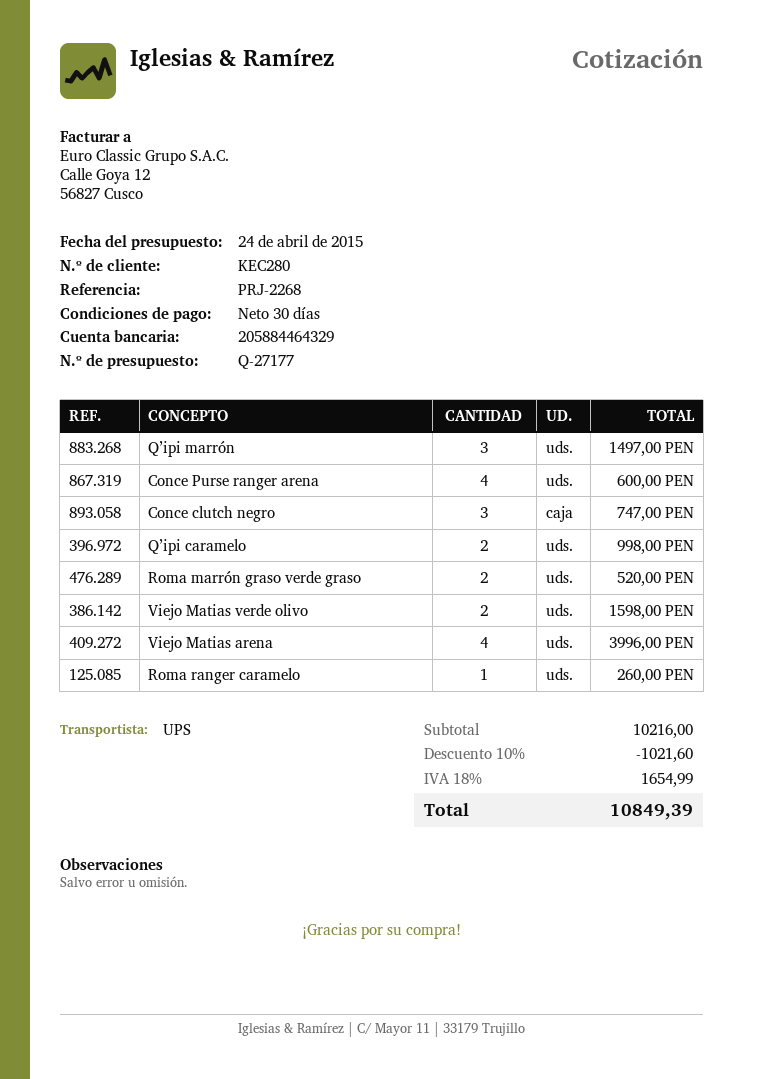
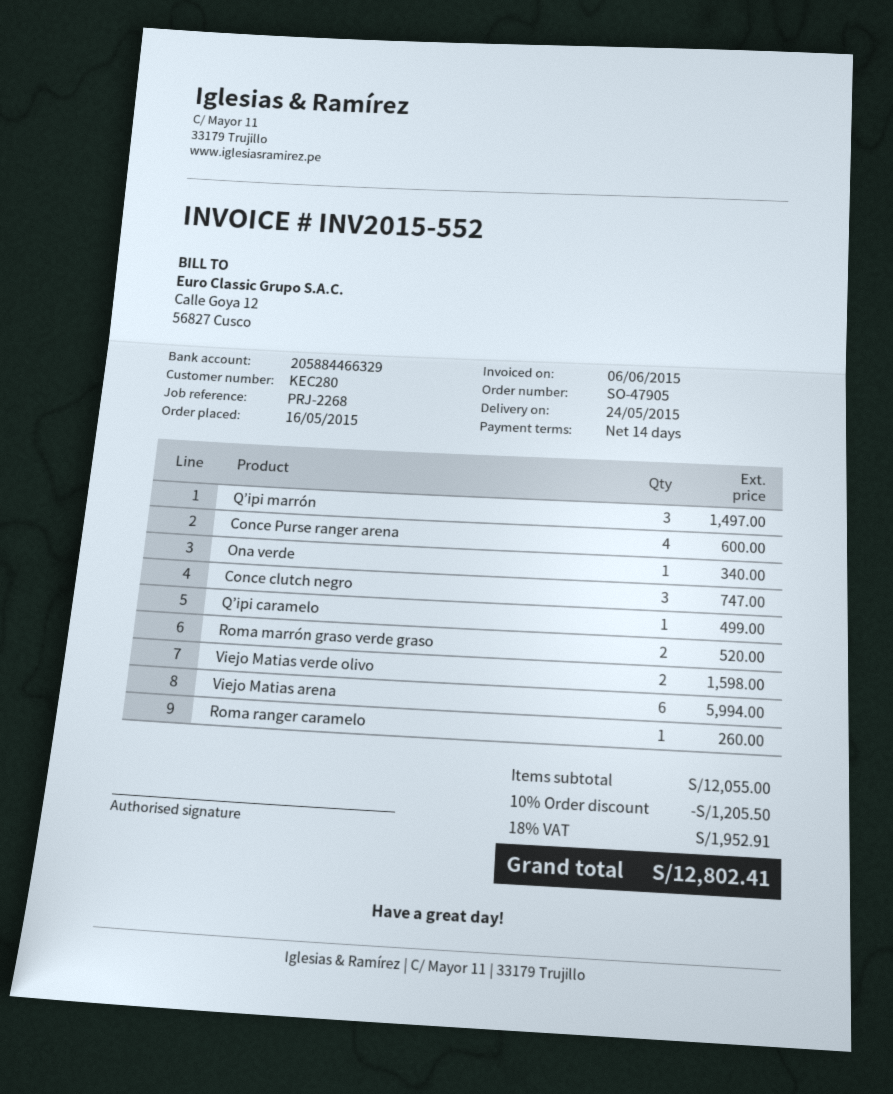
payment terms: 30 days -> 14 days
bank account: 205884464329 -> 205884466329
Q’ipi caramelo: 2 for 998.00 -> 1 for 499.00
Viejo Matias arena: 4 for 3996.00 -> 6 for 5994.00
Ona verde: none -> 1 for 340.00
subtotal: 10216.00 -> 12055.00
discount: 10% = 1021.60 -> 10% = 1205.50
tax: 18% = 1654.99 -> 18% = 1952.91
total: 10849.39 -> 12802.41

